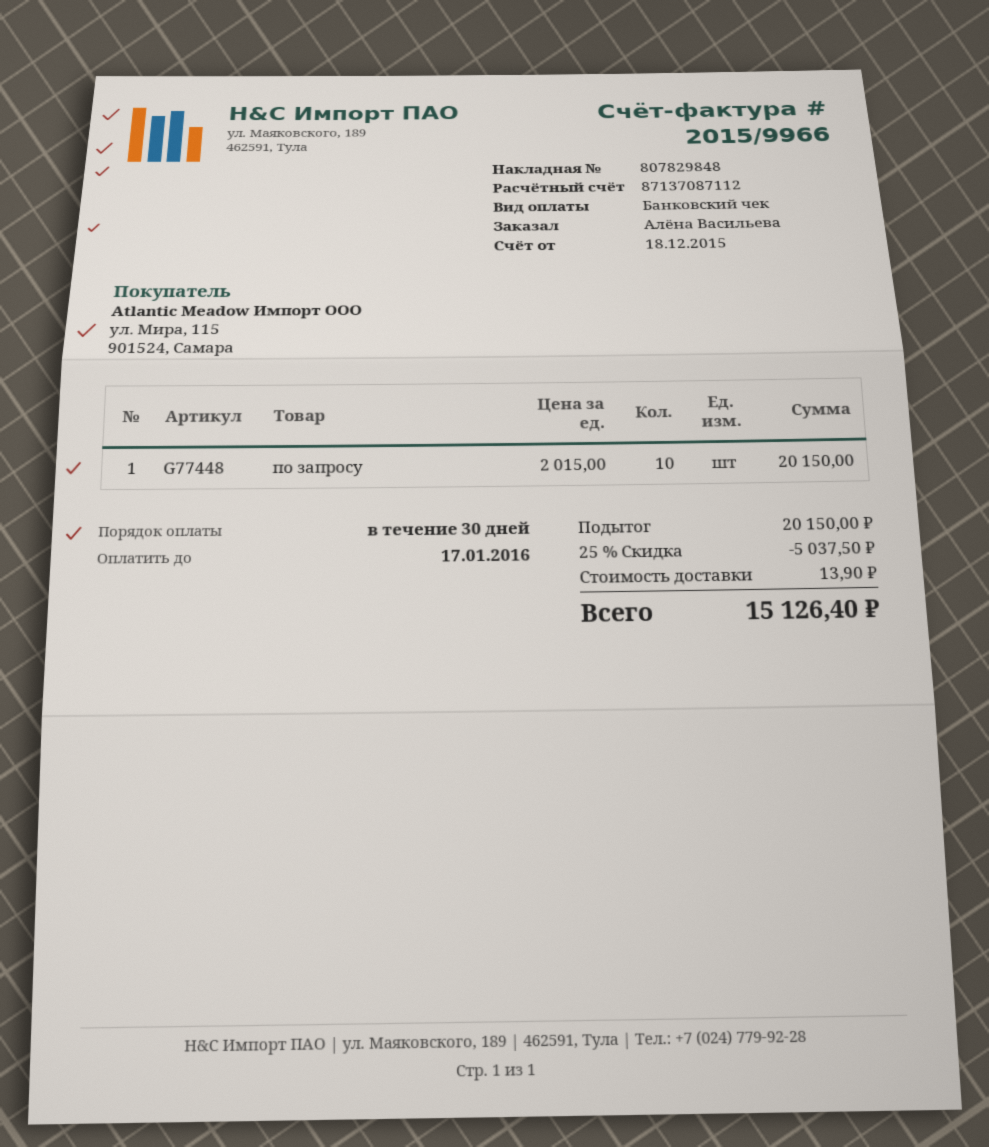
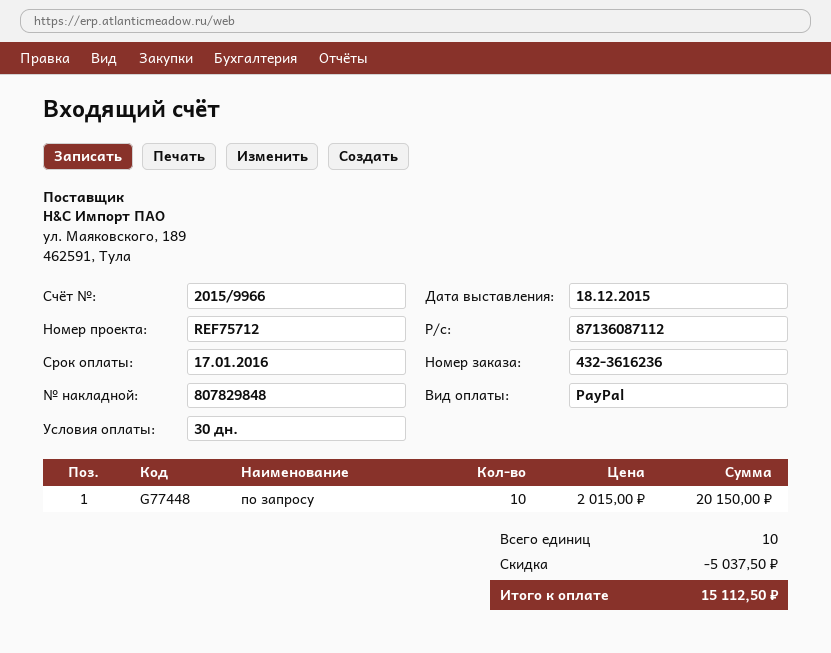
payment method: cheque -> PayPal
bank account: 87137087112 -> 87136087112
shipping: 13.90 -> none
total: 15126.40 -> 15112.50

